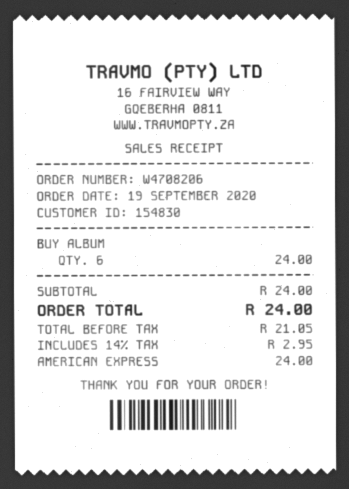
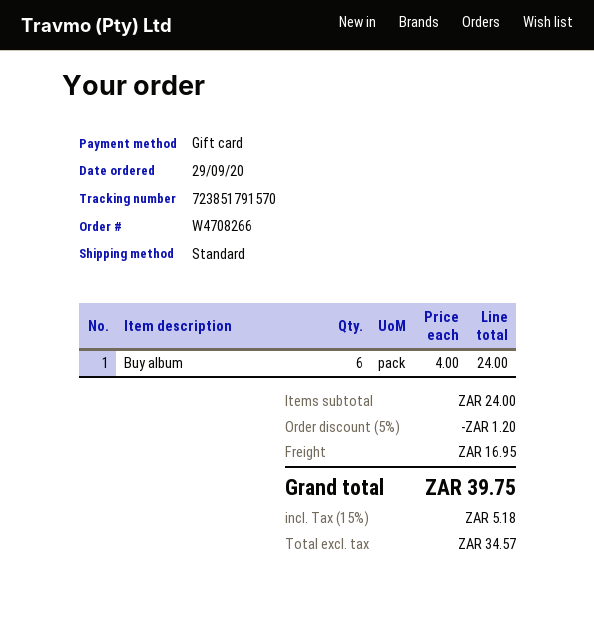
order number: W4708206 -> W4708266
order date: 2020-09-19 -> 2020-09-29
payment method: American Express -> gift card
discount: none -> 5% = 1.20
shipping: none -> 16.95
net: 21.05 -> 34.57
tax: 14% = 2.95 -> 15% = 5.18
total: 24.00 -> 39.75

